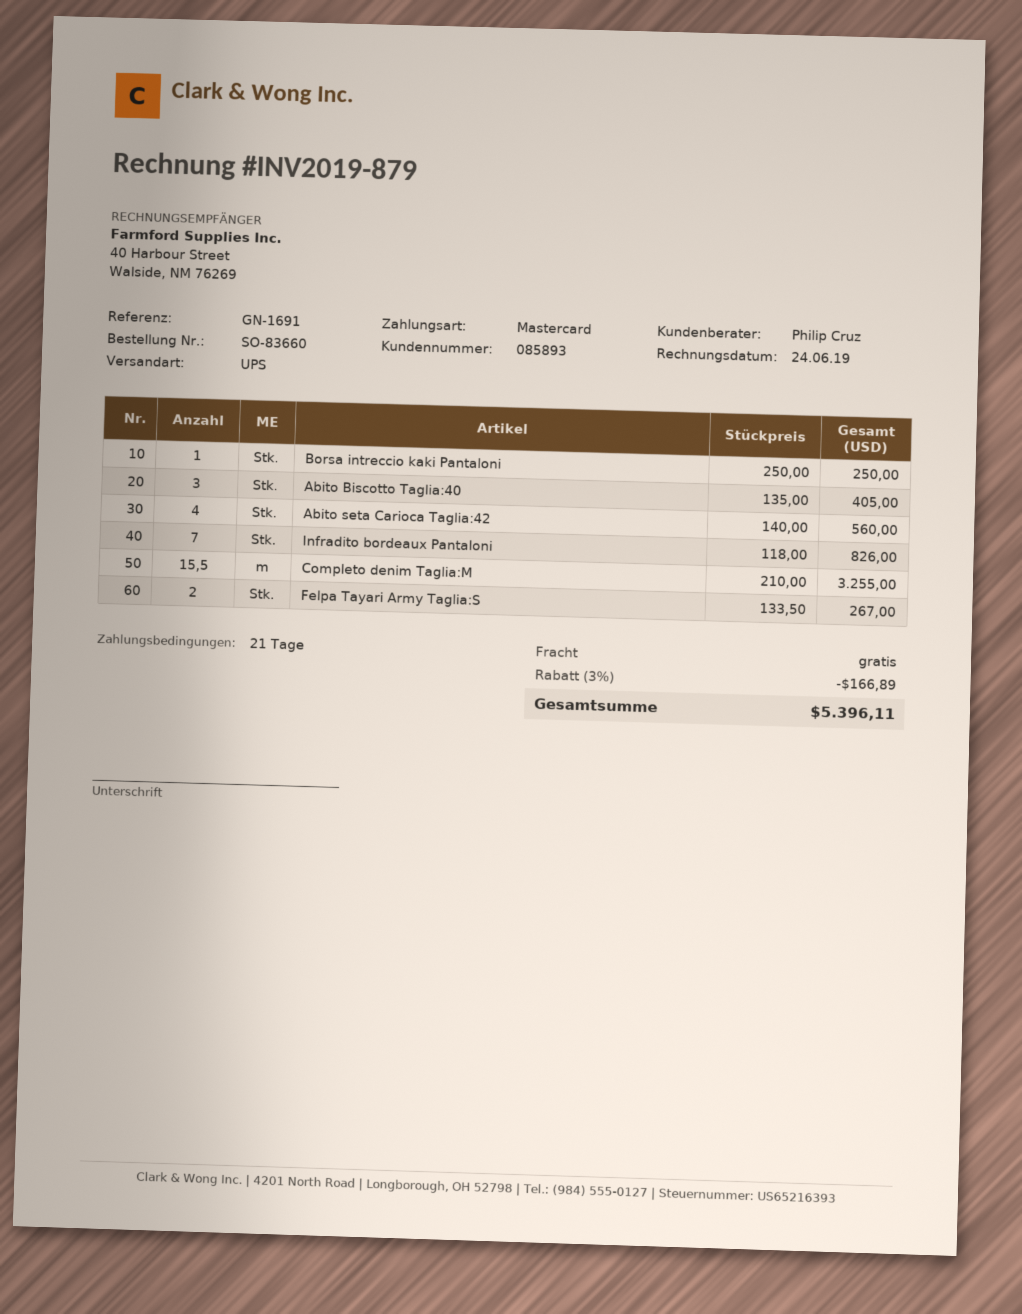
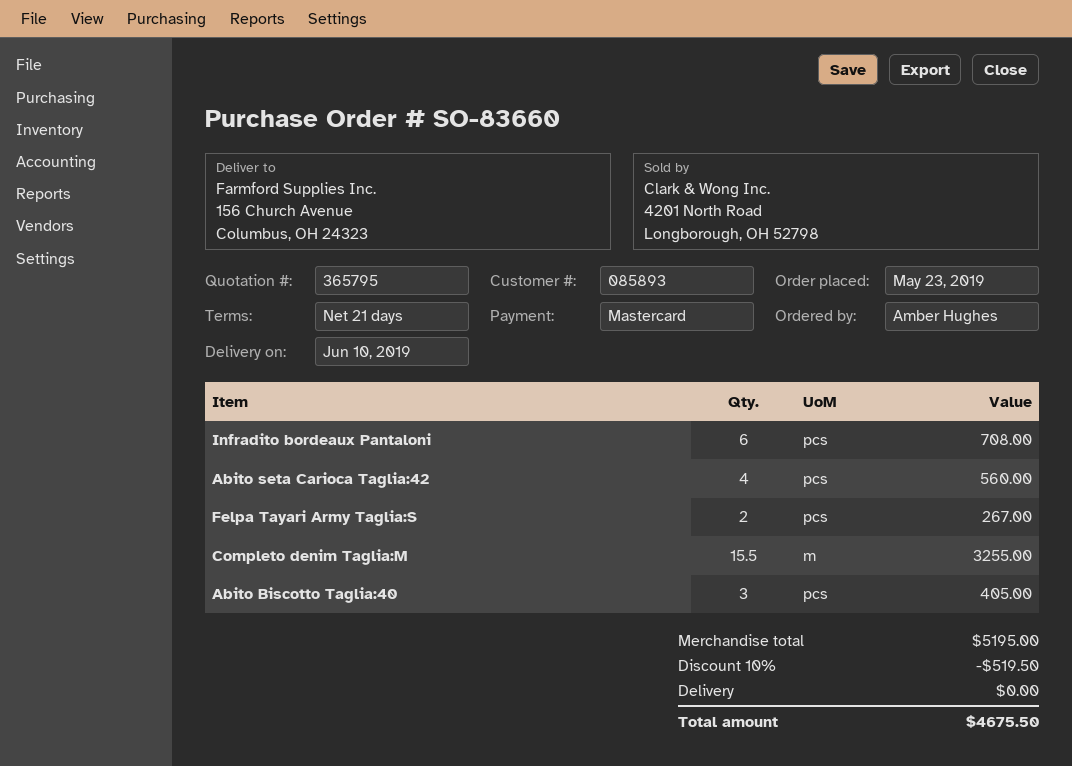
Borsa intreccio kaki Pantaloni: 1 for 250.00 -> none
Infradito bordeaux Pantaloni: 7 for 826.00 -> 6 for 708.00
discount: 3% = 166.89 -> 10% = 519.50
total: 5396.11 -> 4675.50

